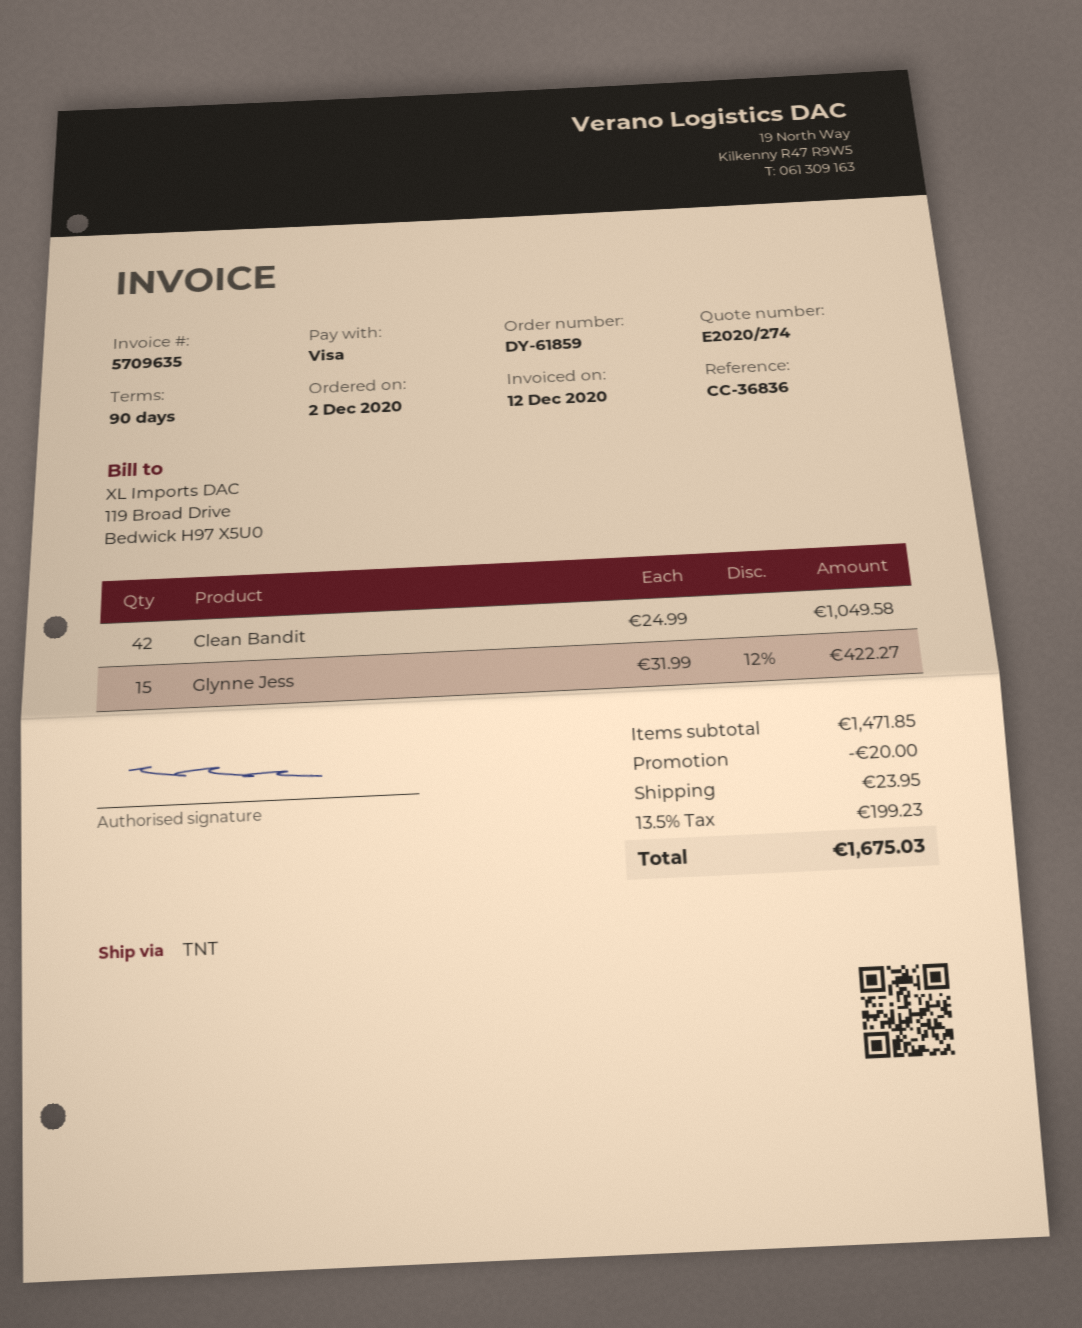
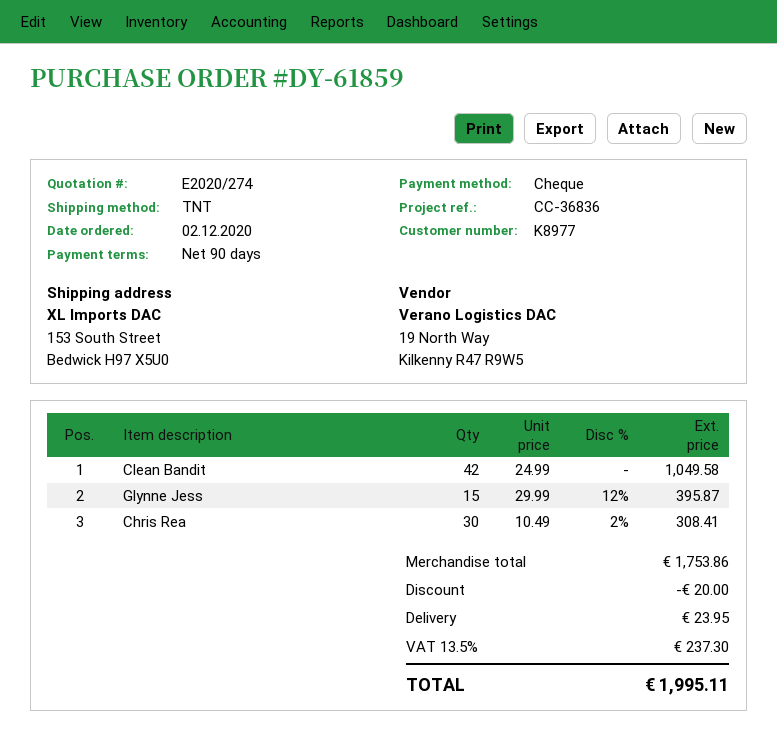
payment method: Visa -> cheque
Glynne Jess: 15 x 31.99 - 12% = 422.27 -> 15 x 29.99 - 12% = 395.87
Chris Rea: none -> 30 x 10.49 - 2% = 308.41
subtotal: 1471.85 -> 1753.86
tax: 13.5% = 199.23 -> 13.5% = 237.30
total: 1675.03 -> 1995.11

